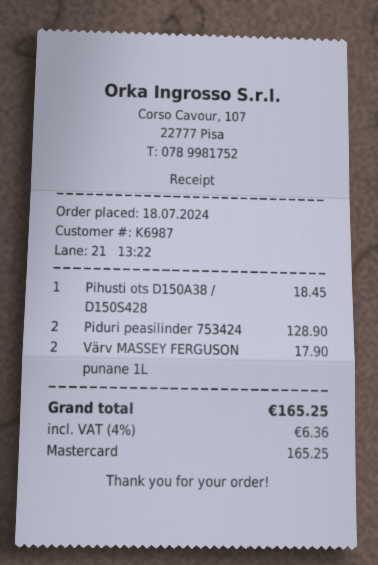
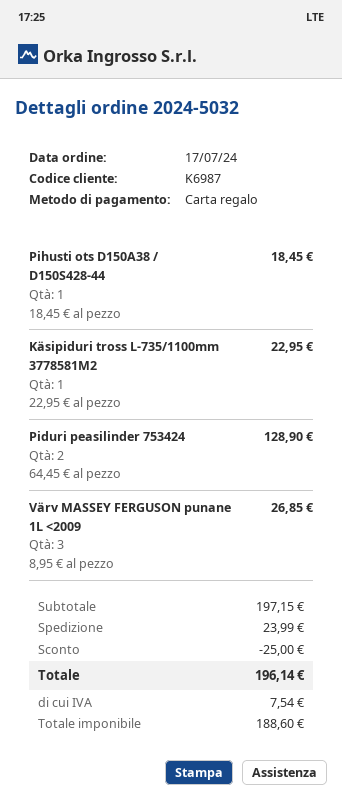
order date: 2024-07-18 -> 2024-07-17
payment method: Mastercard -> gift card
Värv MASSEY FERGUSON punane 1L: 2 for 17.90 -> 3 for 26.85
Käsipiduri tross L-735/1100mm 3778581M2: none -> 1 for 22.95
discount: none -> 25.00
shipping: none -> 23.99
tax: 6.36 -> 7.54
total: 165.25 -> 196.14

